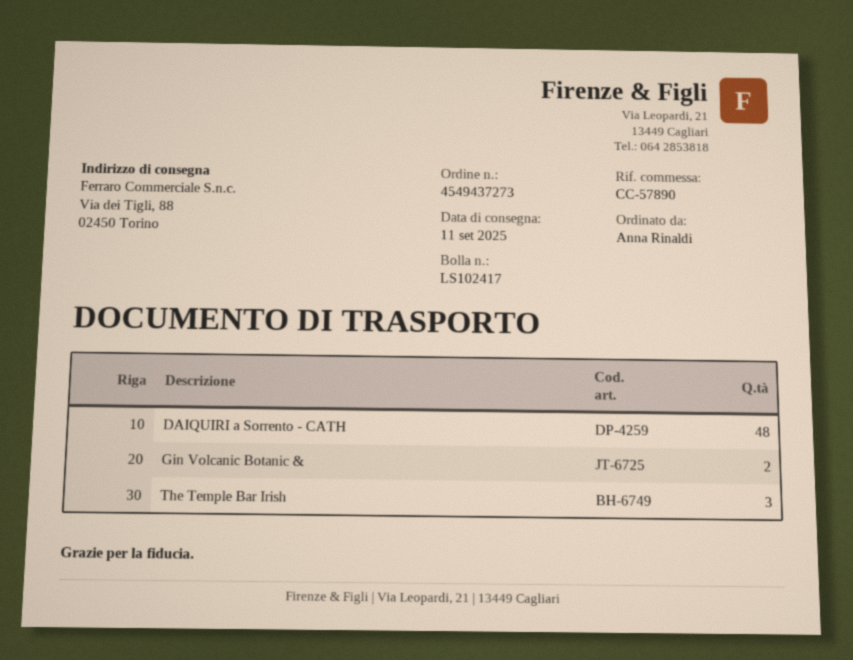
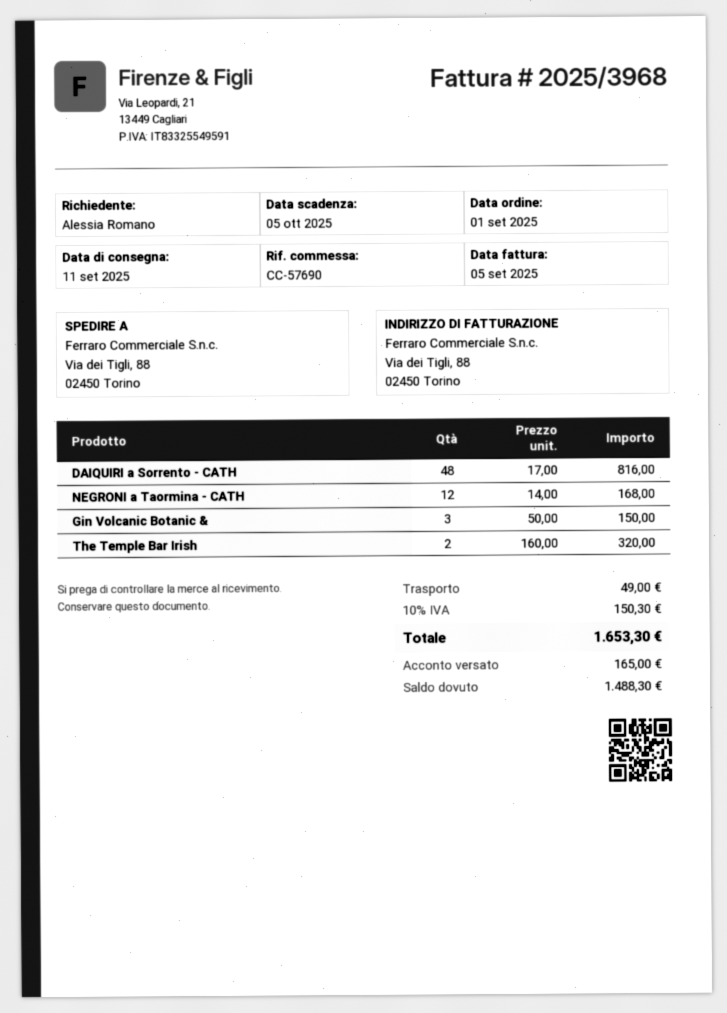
reference: CC-57890 -> CC-57690
ordered by: Anna Rinaldi -> Alessia Romano
Gin Volcanic Botanic &: 2 -> 3
The Temple Bar Irish: 3 -> 2
NEGRONI a Taormina - CATH: none -> 12

